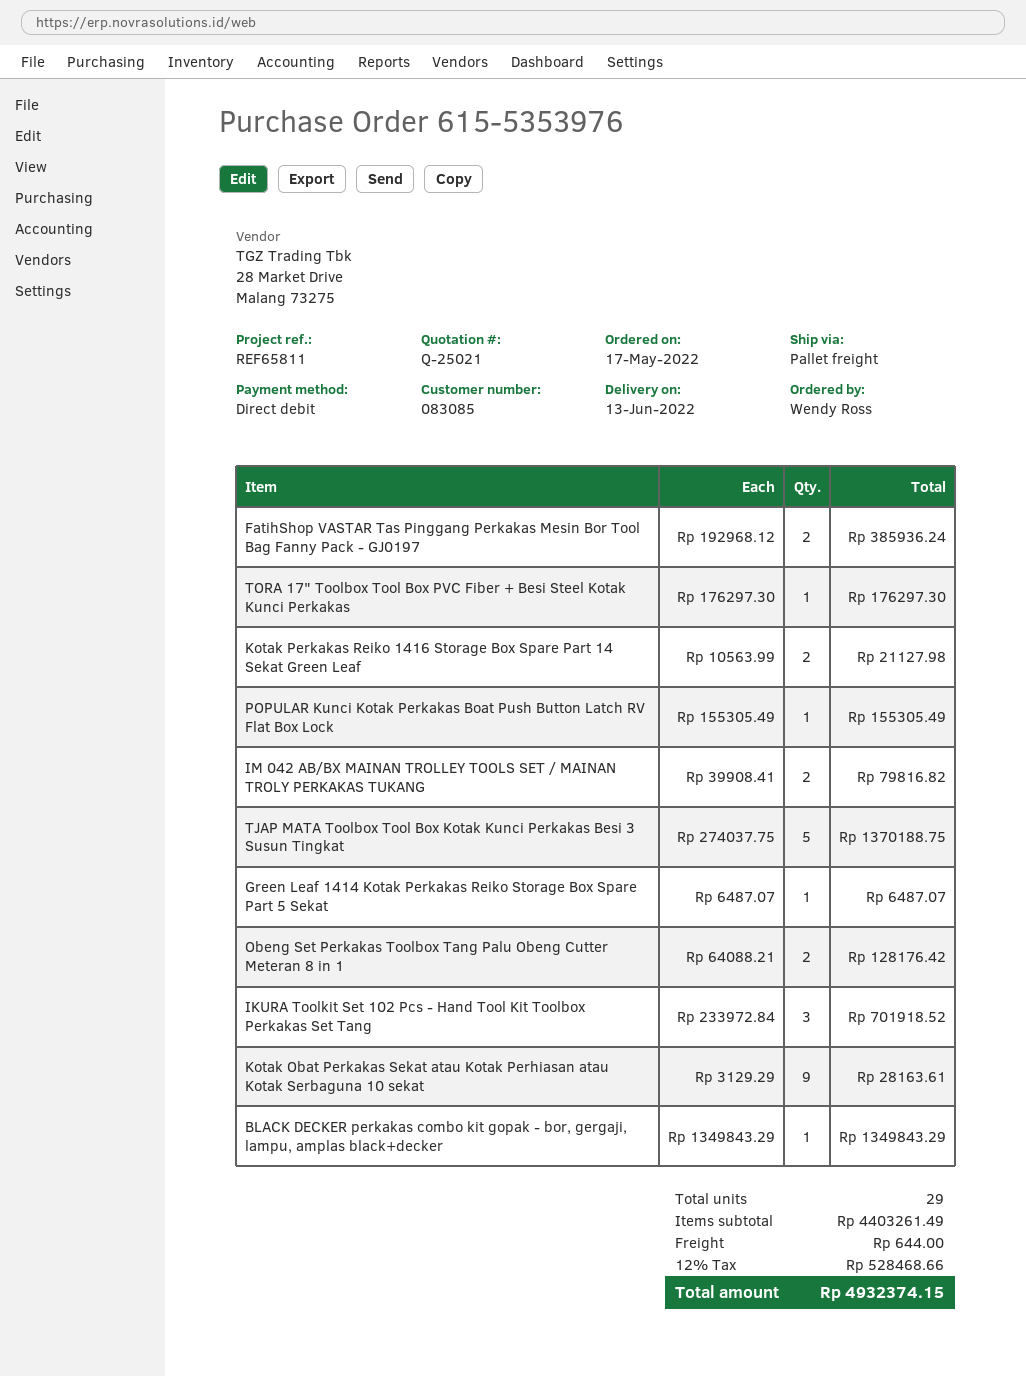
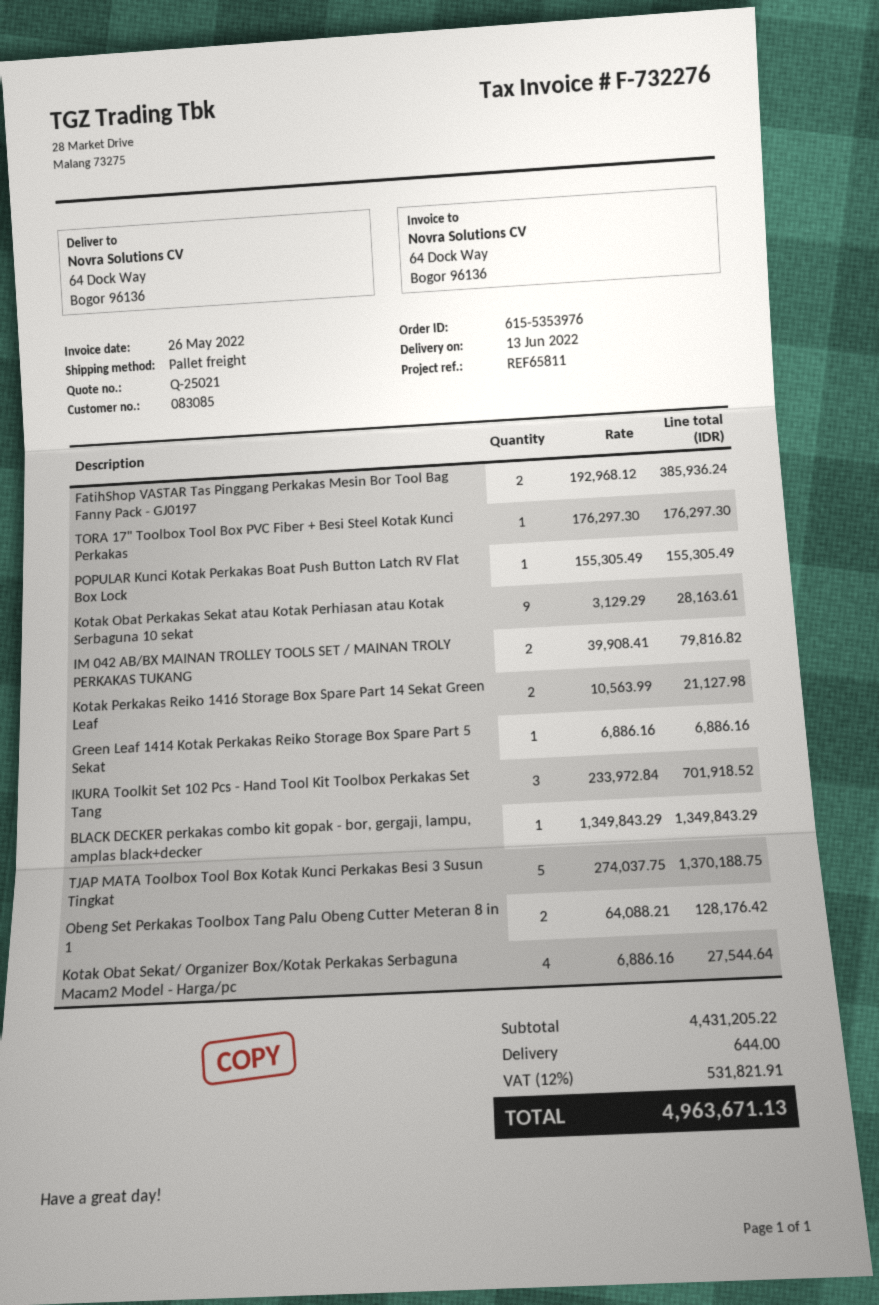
Green Leaf 1414 Kotak Perkakas Reiko Storage Box Spare Part 5 Sekat: 1 x 6487.07 = 6487.07 -> 1 x 6886.16 = 6886.16
Kotak Obat Sekat/ Organizer Box/Kotak Perkakas Serbaguna Macam2 Model - Harga/pc: none -> 4 x 6886.16 = 27544.64
subtotal: 4403261.49 -> 4431205.22
tax: 12% = 528468.66 -> 12% = 531821.91
total: 4932374.15 -> 4963671.13

